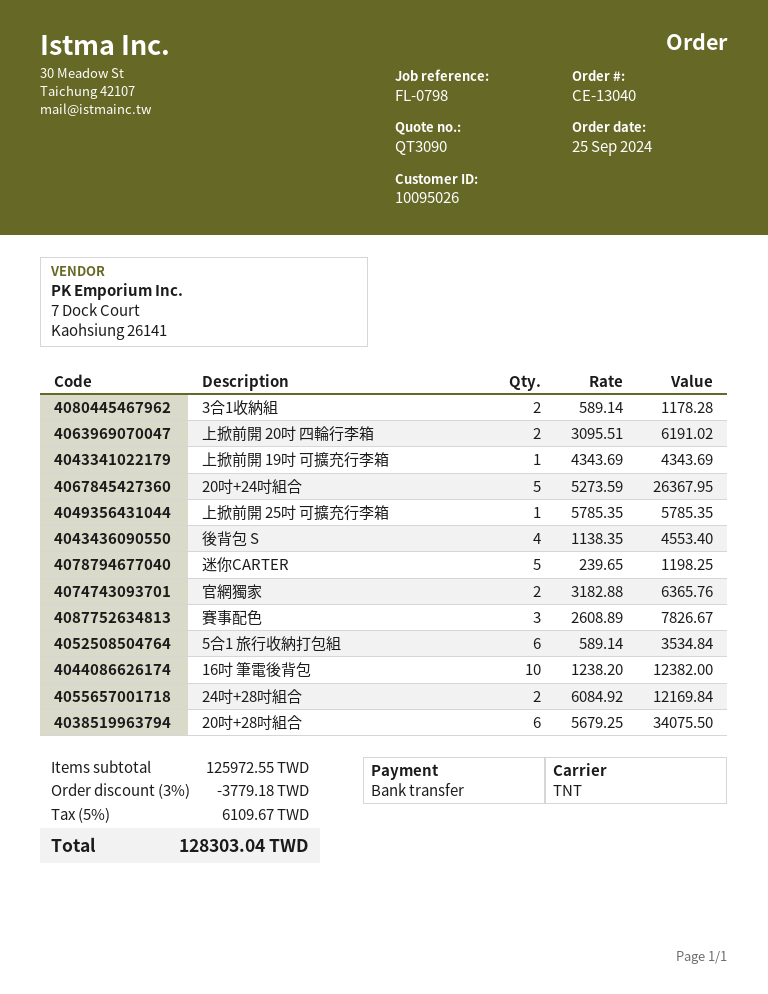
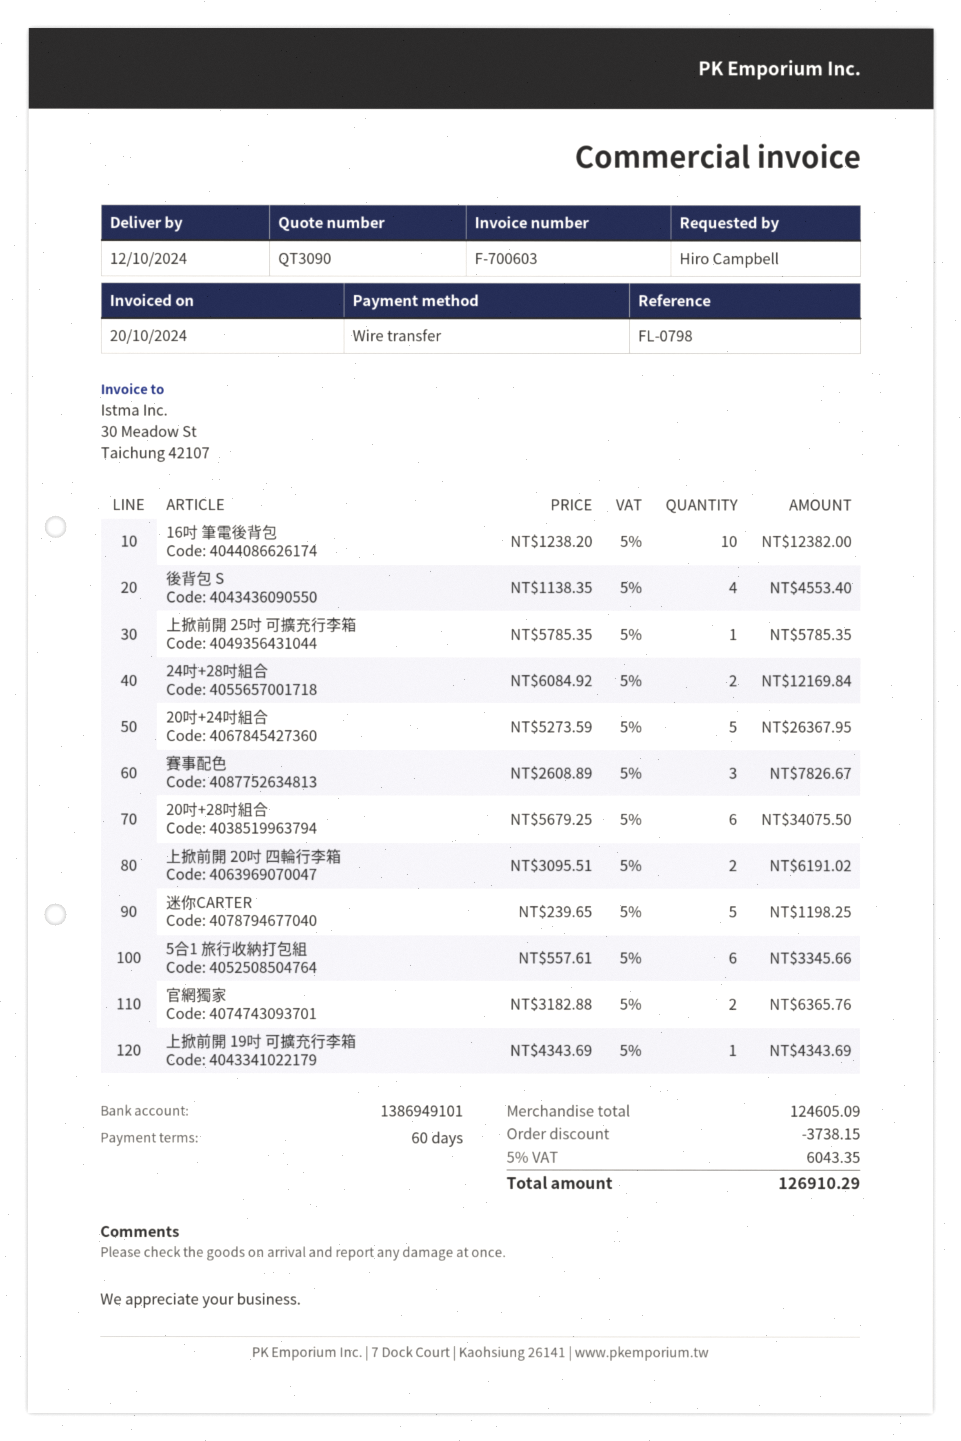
3合1收納組: 2 x 589.14 = 1178.28 -> none
5合1 旅行收納打包組: 6 x 589.14 = 3534.84 -> 6 x 557.61 = 3345.66
subtotal: 125972.55 -> 124605.09
discount: 3779.18 -> 3738.15
tax: 5% = 6109.67 -> 5% = 6043.35
total: 128303.04 -> 126910.29

